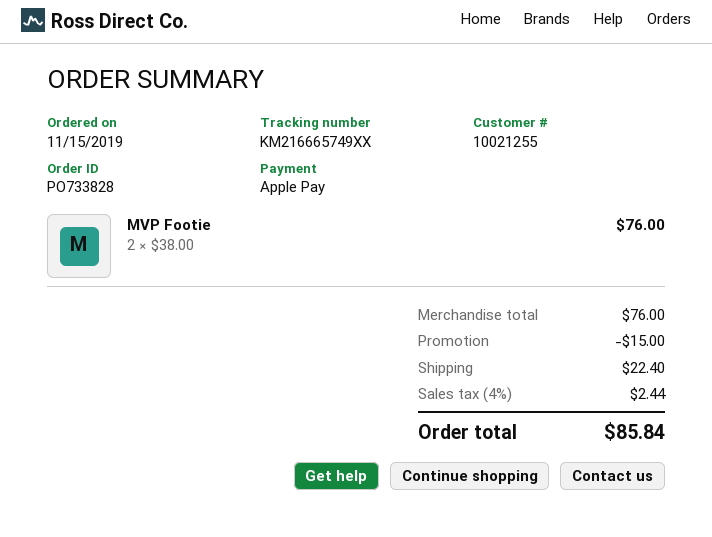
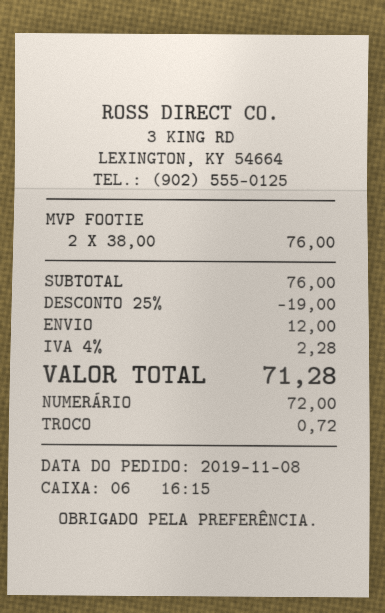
order date: 2019-11-15 -> 2019-11-08
payment method: Apple Pay -> cash
discount: 15.00 -> 19.00
shipping: 22.40 -> 12.00
tax: 4% = 2.44 -> 4% = 2.28
total: 85.84 -> 71.28

